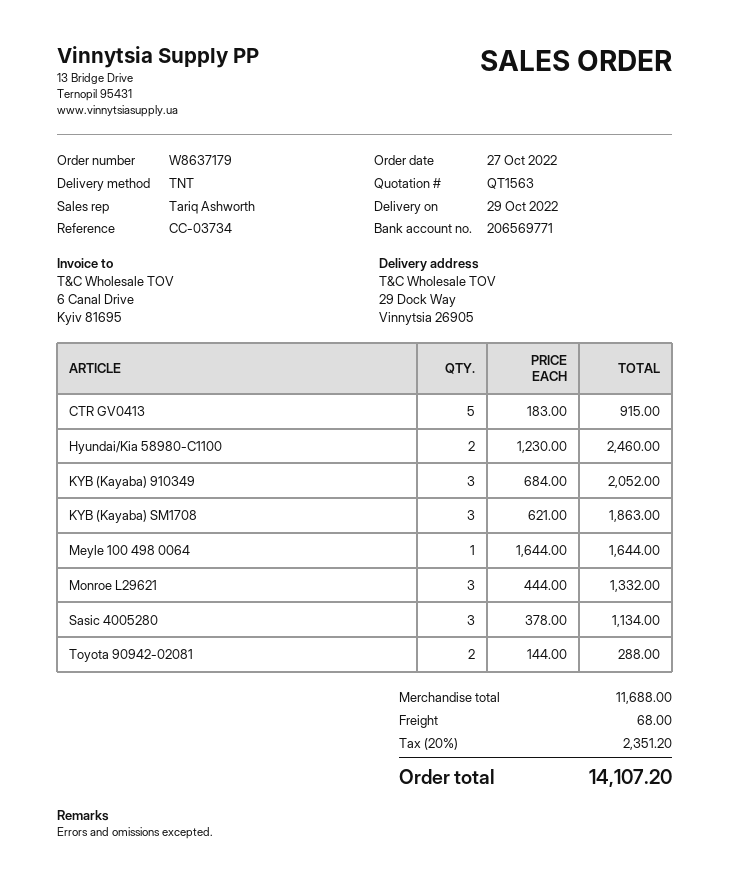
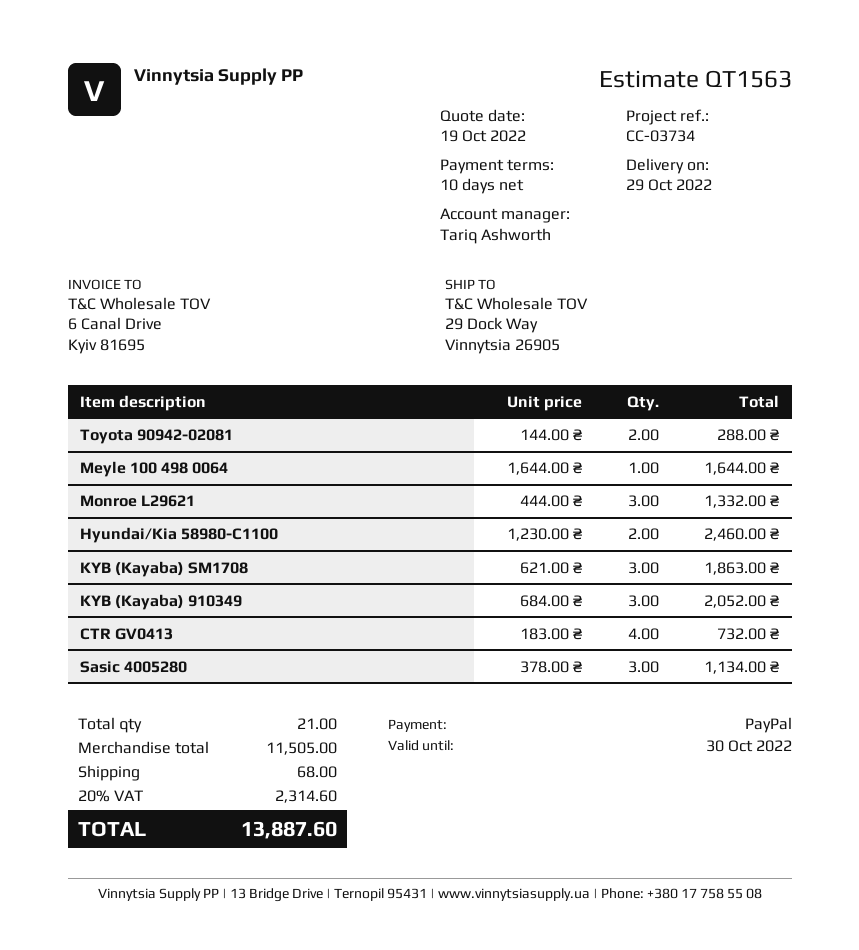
CTR GV0413: 5 x 183.00 = 915.00 -> 4 x 183.00 = 732.00
subtotal: 11688.00 -> 11505.00
tax: 20% = 2351.20 -> 20% = 2314.60
total: 14107.20 -> 13887.60

